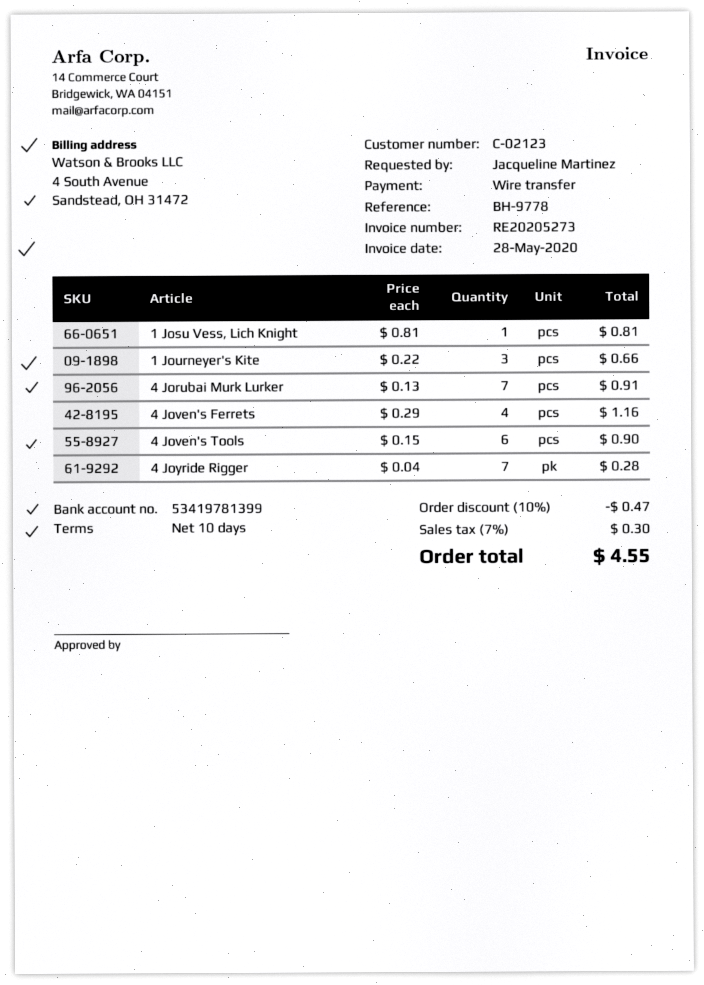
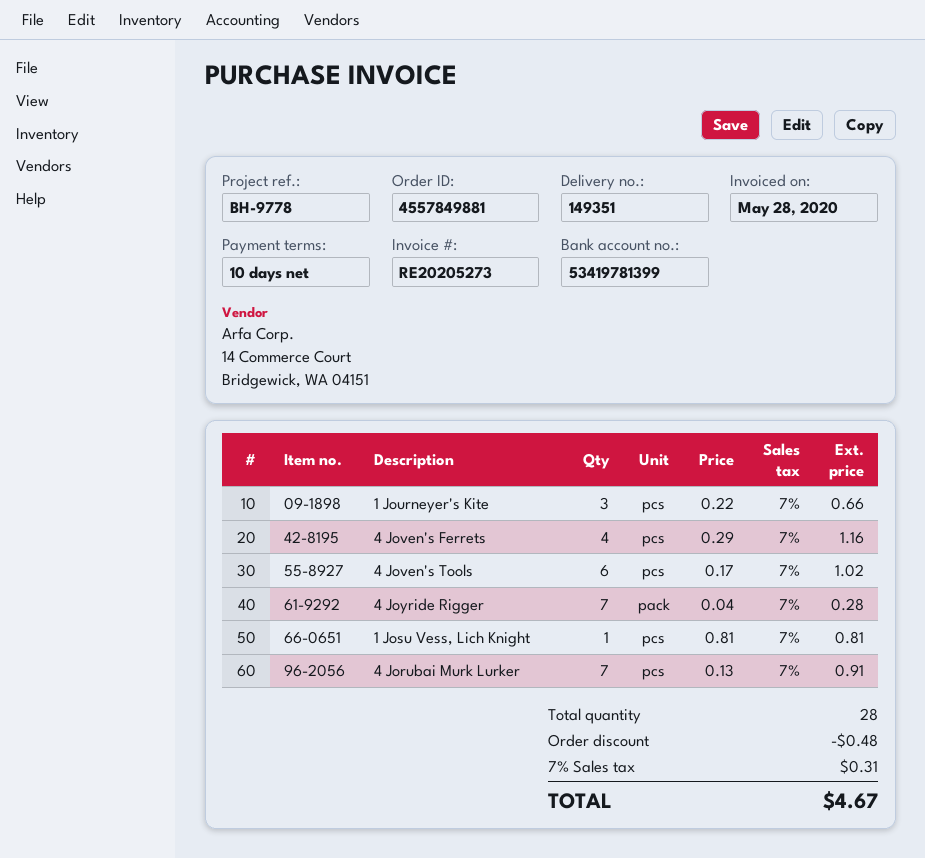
4 Joven's Tools: 6 x 0.15 = 0.90 -> 6 x 0.17 = 1.02
discount: 0.47 -> 0.48
tax: 7% = 0.30 -> 7% = 0.31
total: 4.55 -> 4.67

